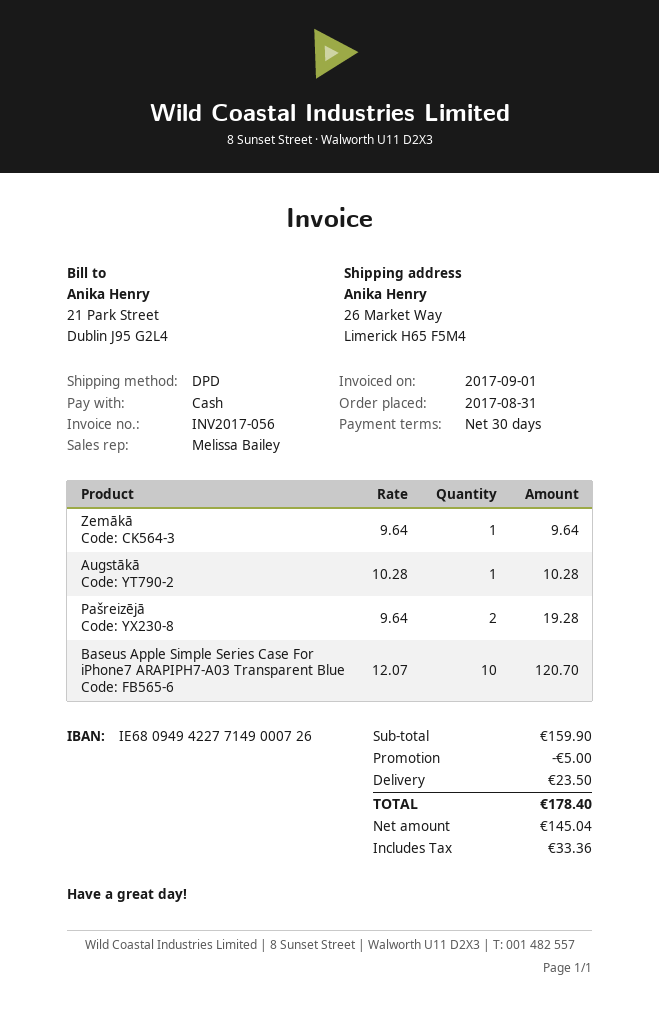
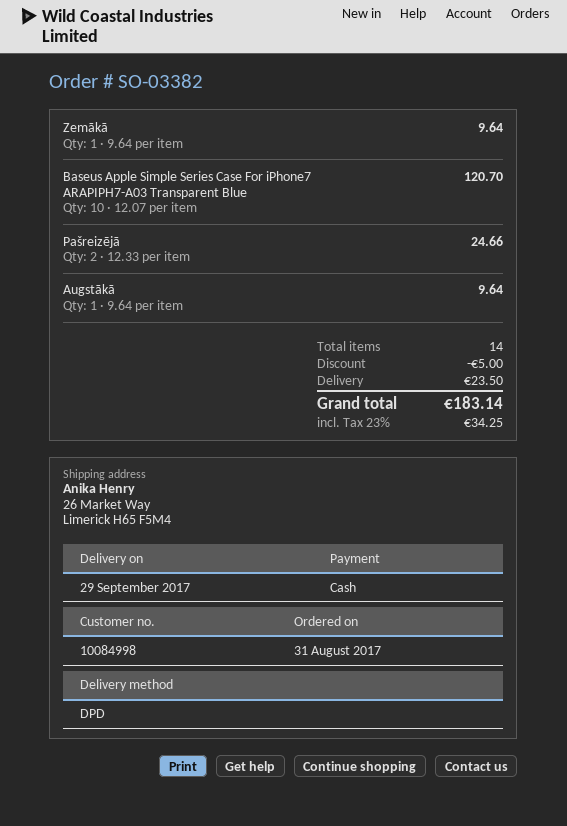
Augstākā: 1 x 10.28 = 10.28 -> 1 x 9.64 = 9.64
Pašreizējā: 2 x 9.64 = 19.28 -> 2 x 12.33 = 24.66
tax: 33.36 -> 34.25
total: 178.40 -> 183.14

